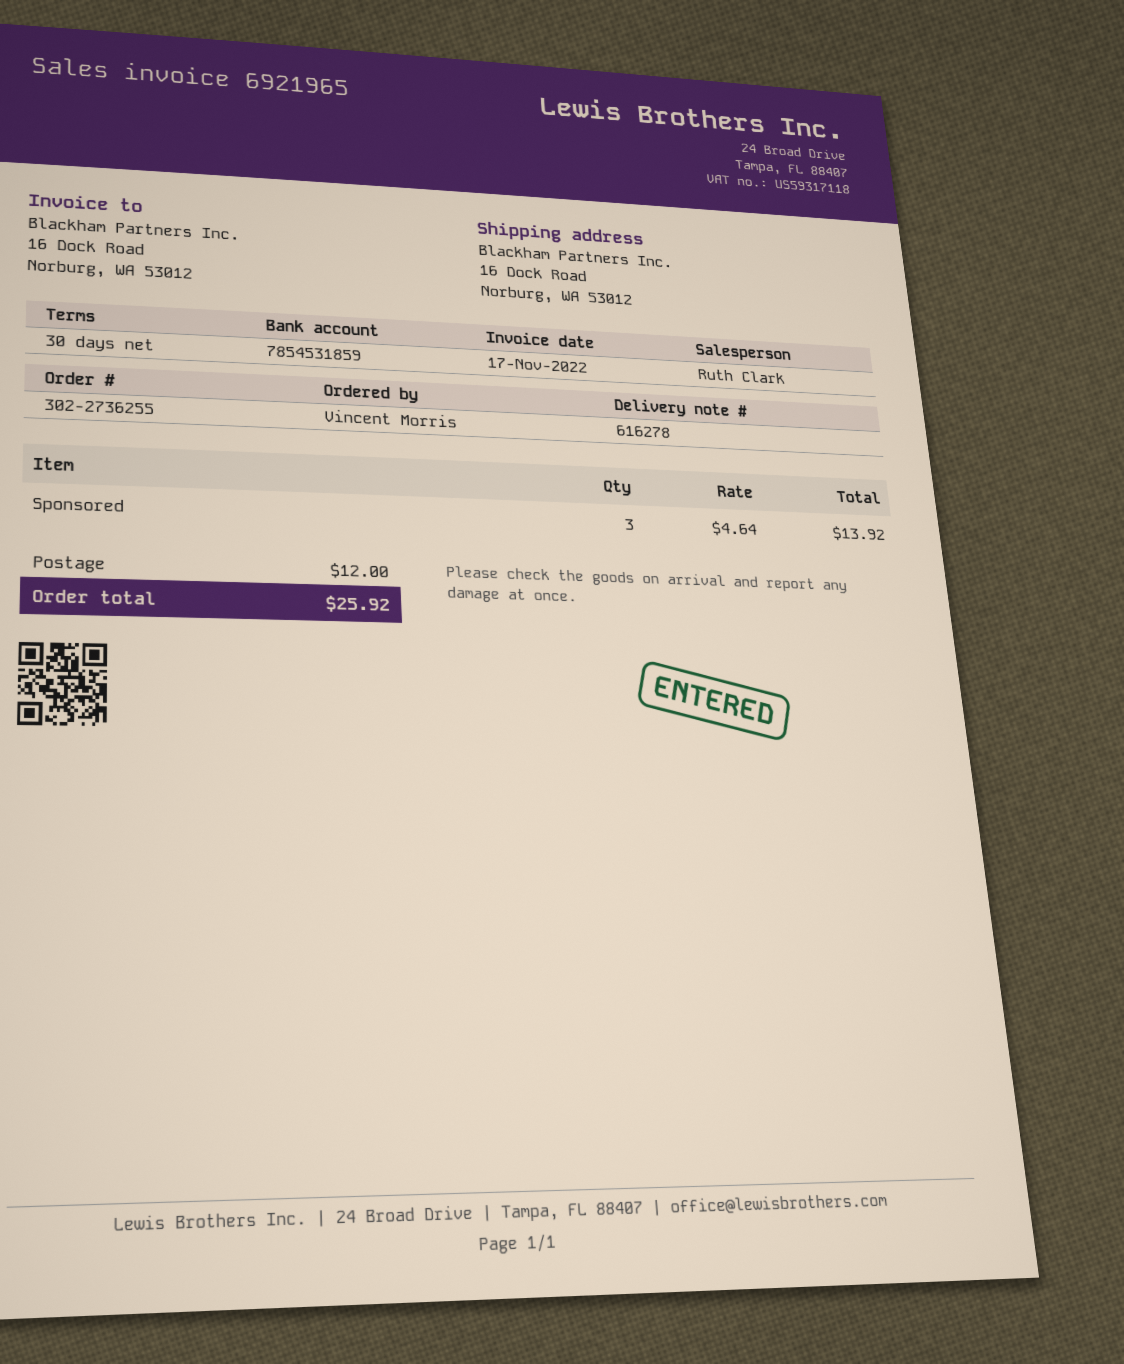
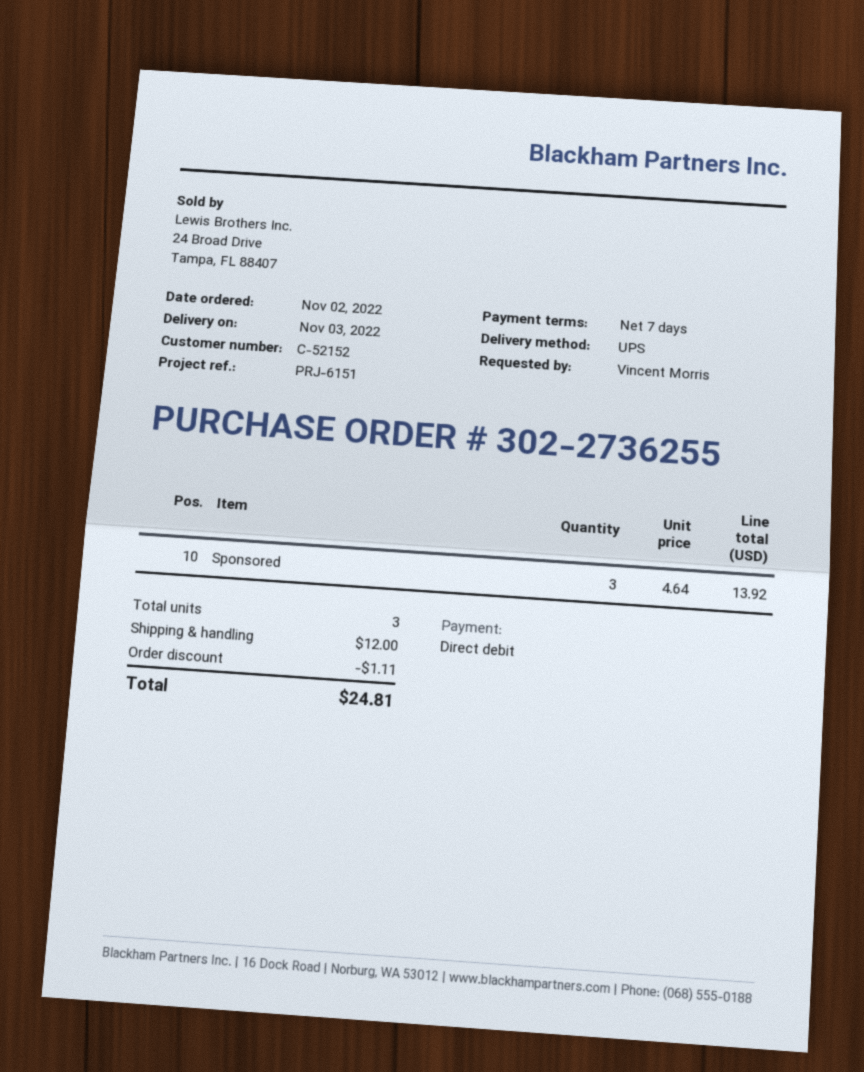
payment terms: 30 days -> 7 days
discount: none -> 1.11
total: 25.92 -> 24.81

